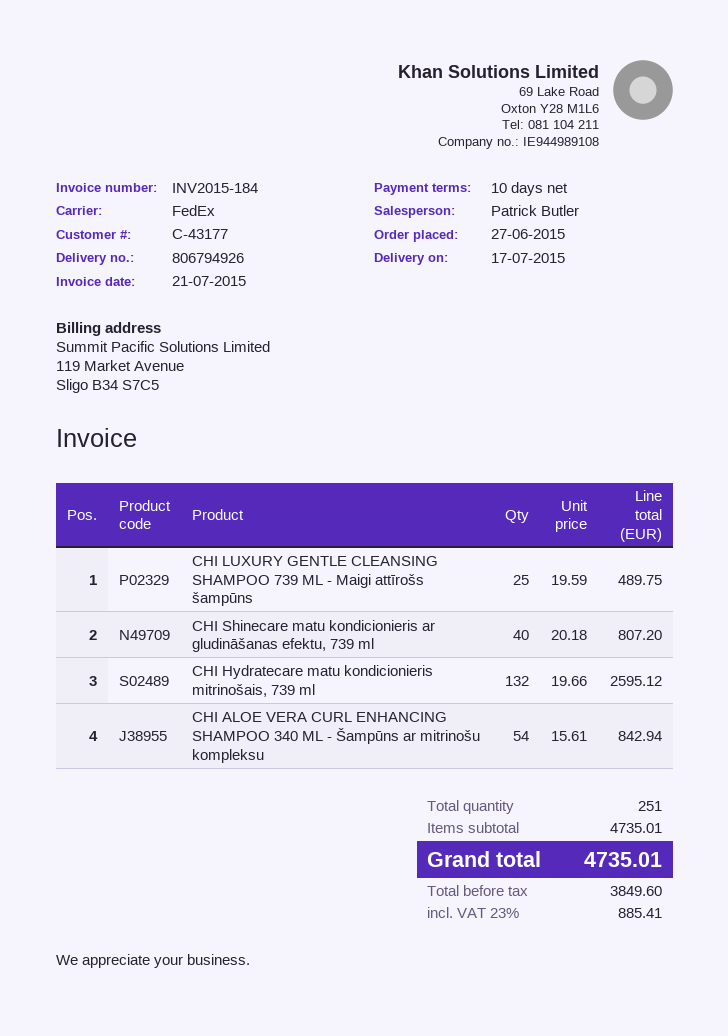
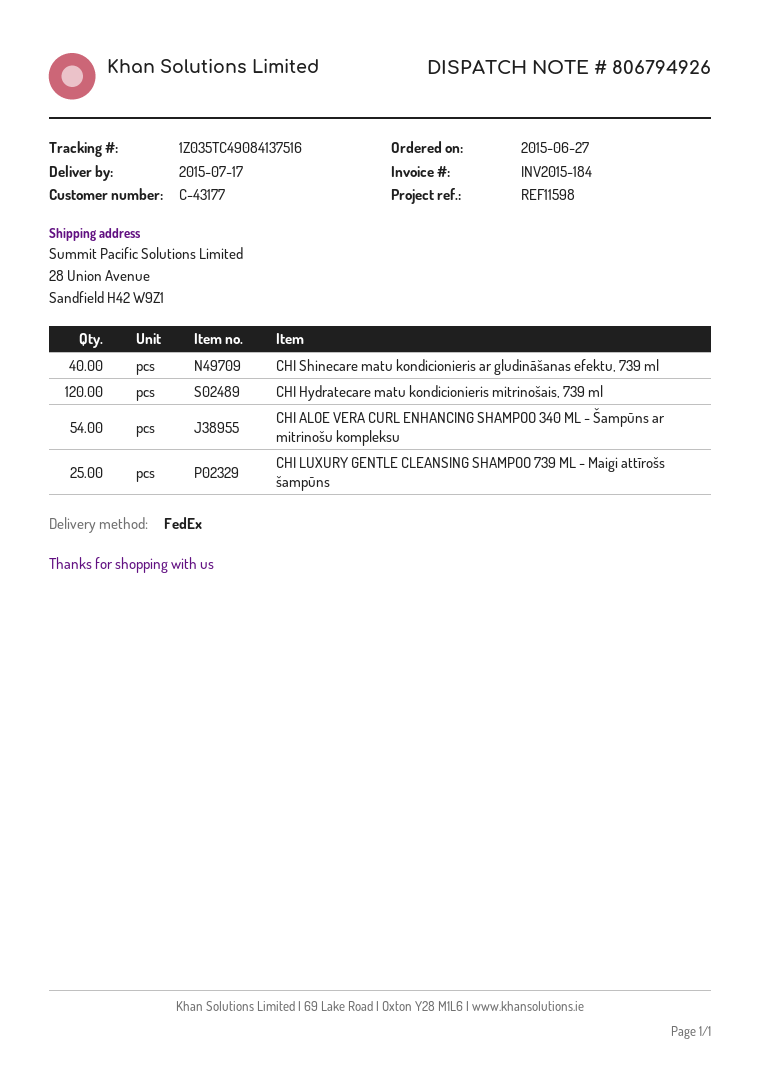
CHI Hydratecare matu kondicionieris mitrinošais, 739 ml: 132 -> 120

